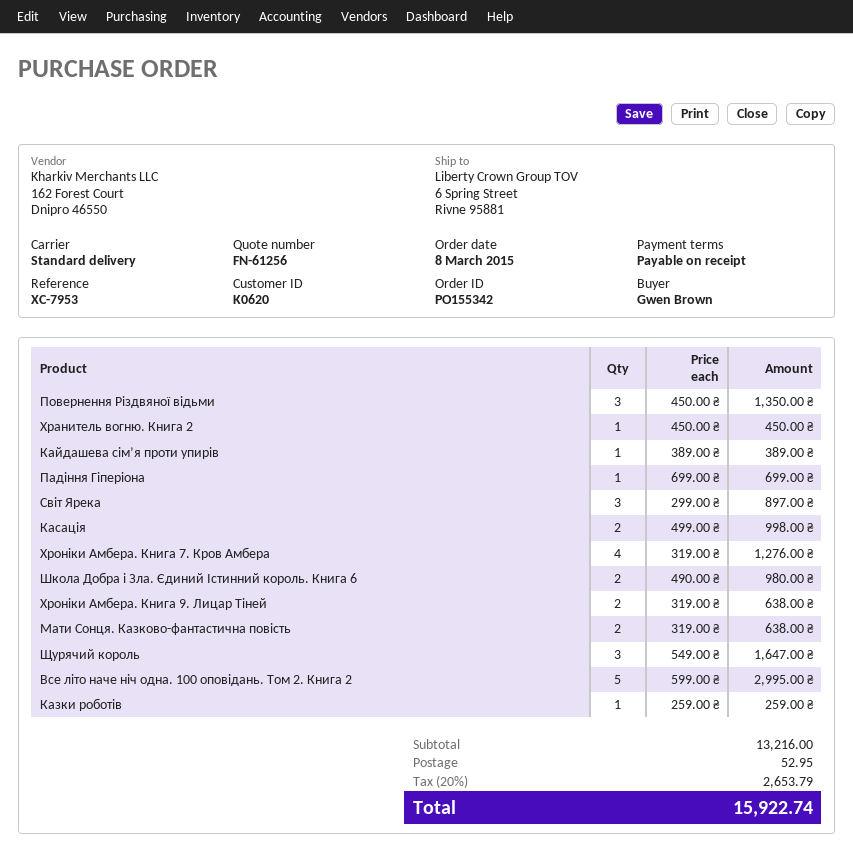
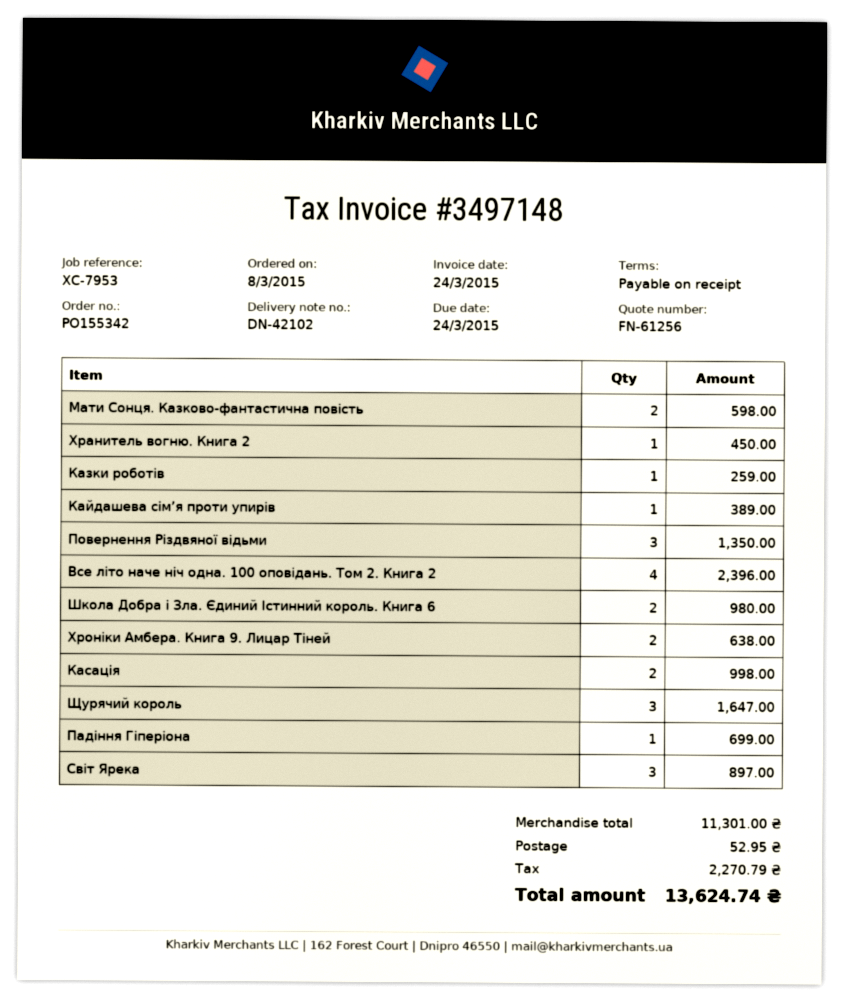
Хроніки Амбера. Книга 7. Кров Амбера: 4 for 1276.00 -> none
Мати Сонця. Казково-фантастична повість: 2 for 638.00 -> 2 for 598.00
Все літо наче ніч одна. 100 оповідань. Том 2. Книга 2: 5 for 2995.00 -> 4 for 2396.00
subtotal: 13216.00 -> 11301.00
tax: 2653.79 -> 2270.79
total: 15922.74 -> 13624.74

